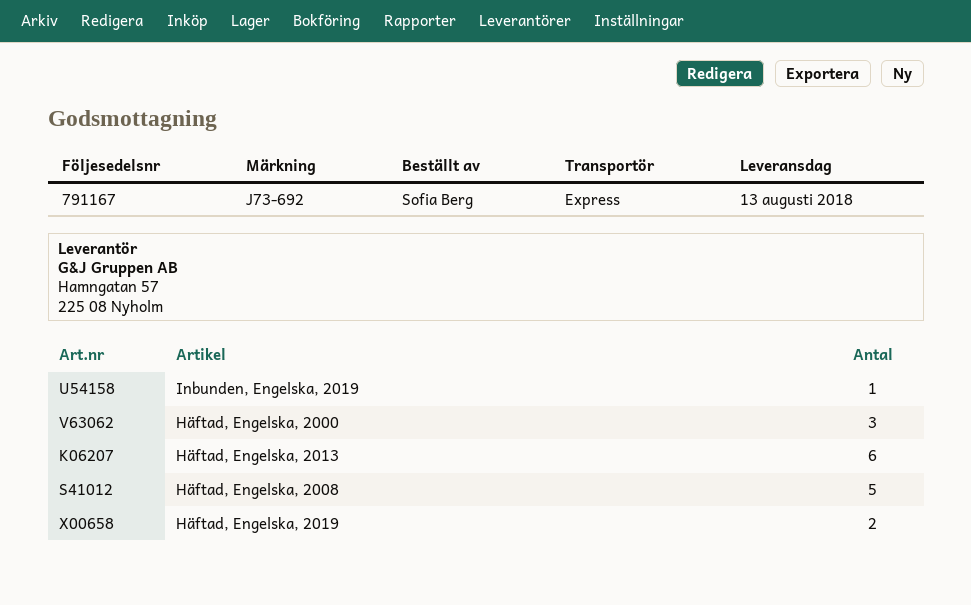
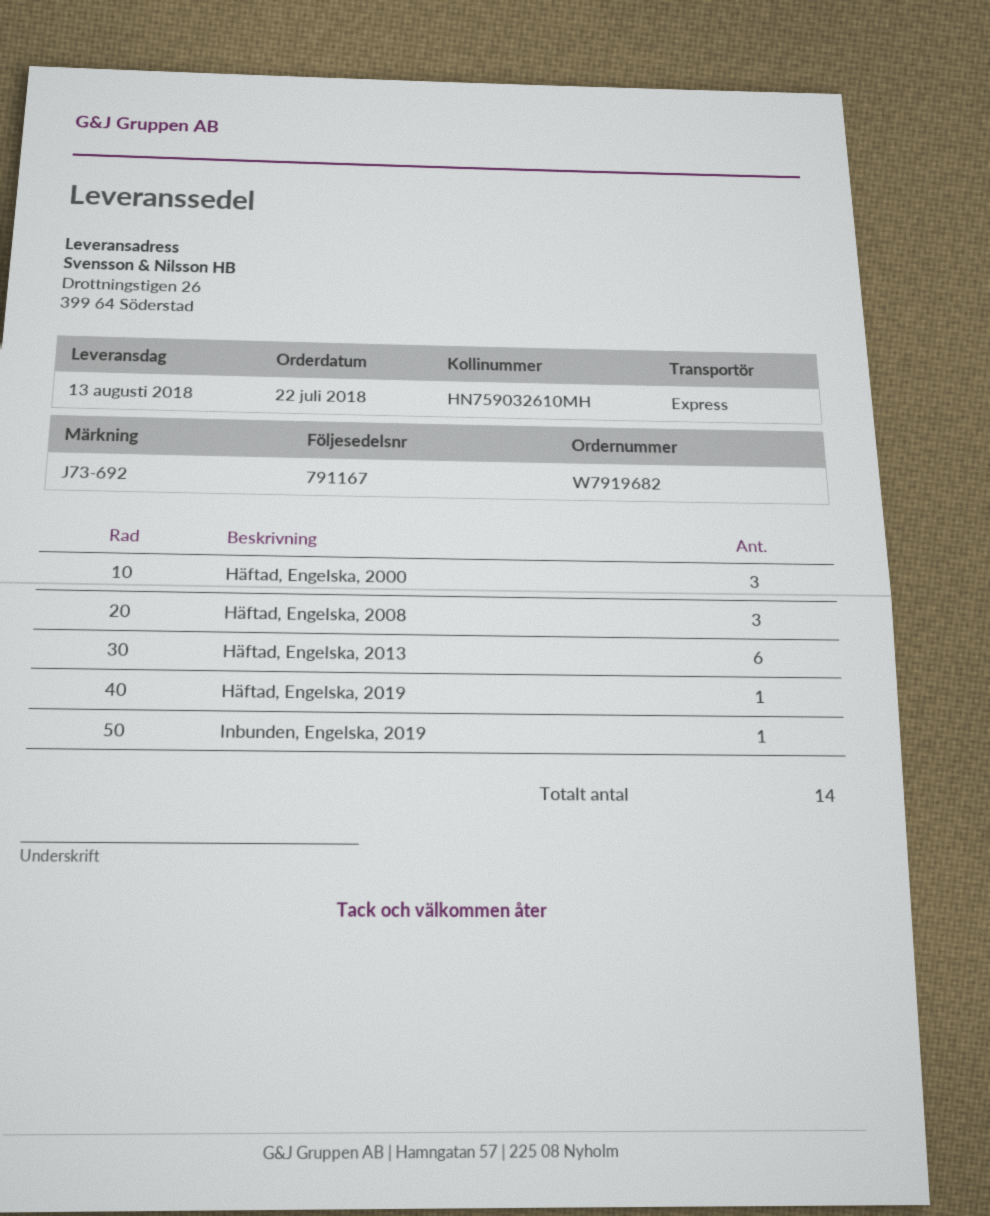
Häftad, Engelska, 2008: 5 -> 3
Häftad, Engelska, 2019: 2 -> 1

